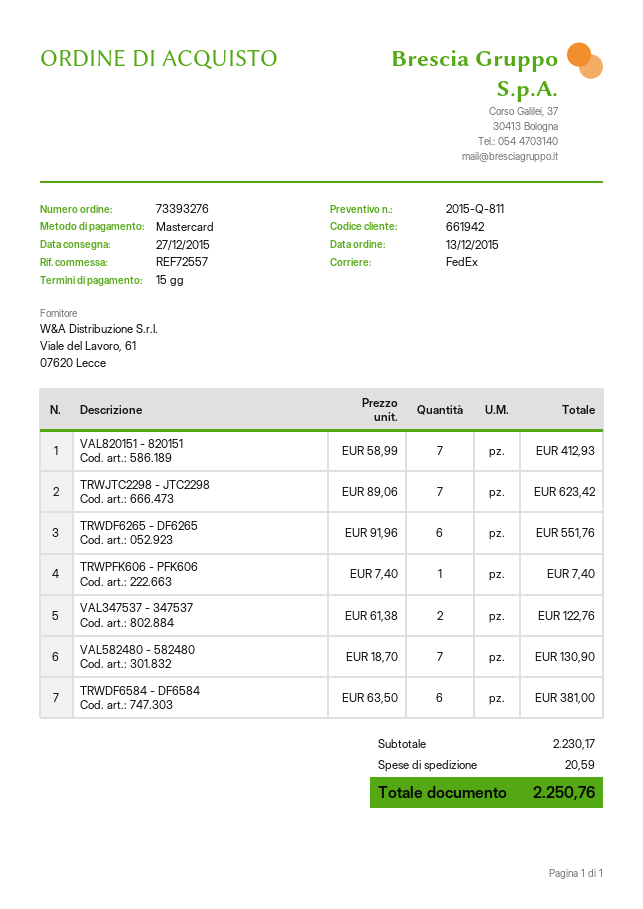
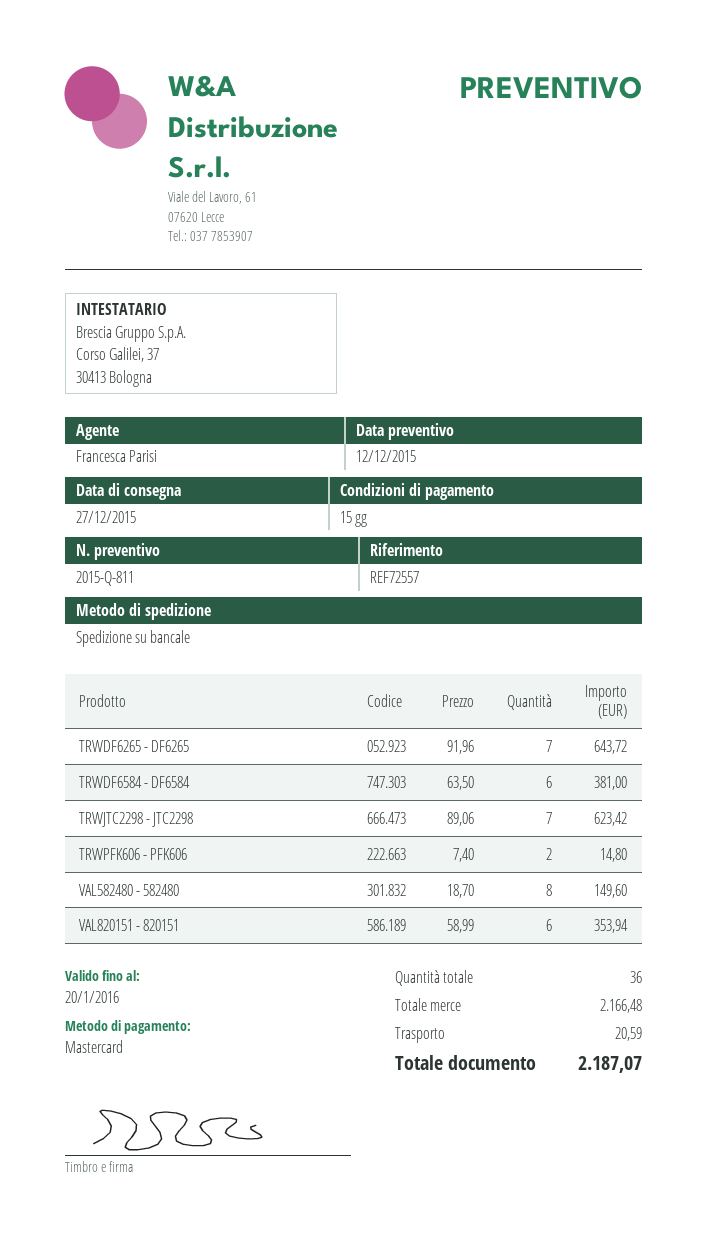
shipping method: FedEx -> pallet freight
VAL820151 - 820151: 7 x 58.99 = 412.93 -> 6 x 58.99 = 353.94
TRWDF6265 - DF6265: 6 x 91.96 = 551.76 -> 7 x 91.96 = 643.72
TRWPFK606 - PFK606: 1 x 7.40 = 7.40 -> 2 x 7.40 = 14.80
VAL347537 - 347537: 2 x 61.38 = 122.76 -> none
VAL582480 - 582480: 7 x 18.70 = 130.90 -> 8 x 18.70 = 149.60
subtotal: 2230.17 -> 2166.48
total: 2250.76 -> 2187.07

